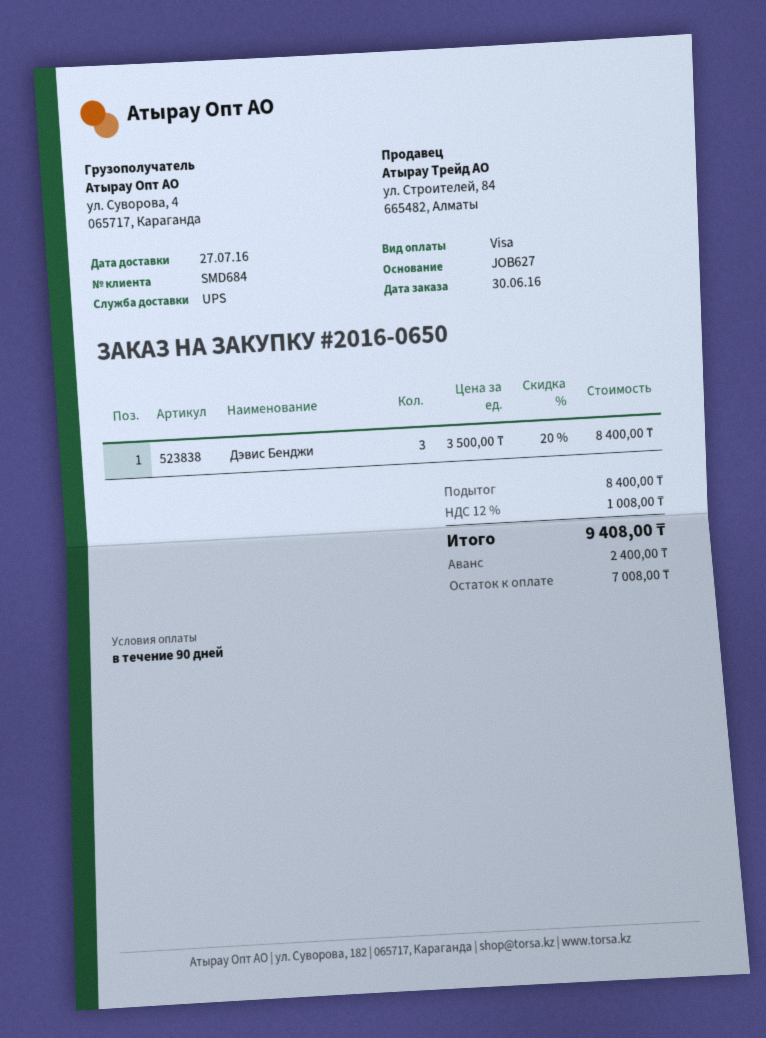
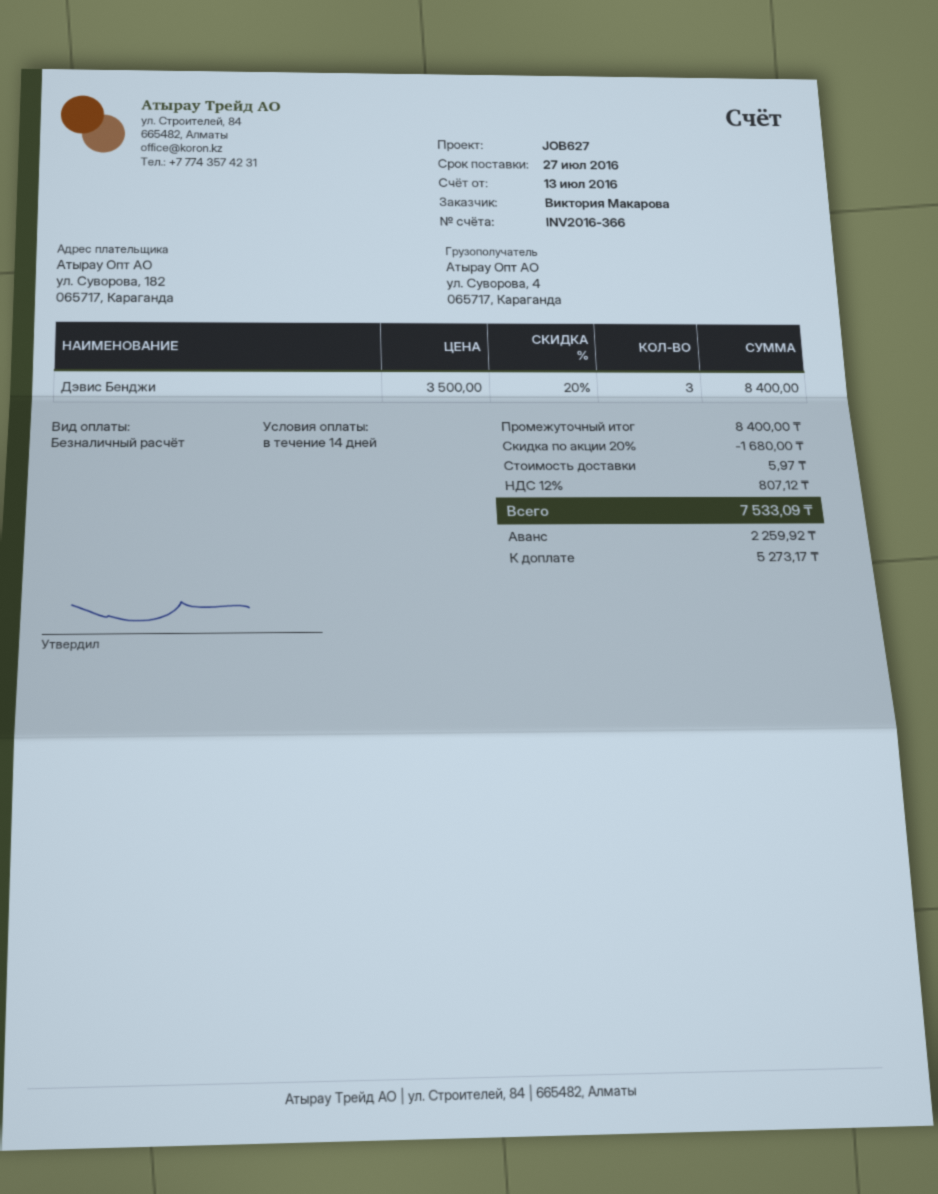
payment terms: 90 days -> 14 days
payment method: Visa -> bank transfer
discount: none -> 20% = 1680.00
shipping: none -> 5.97
tax: 12% = 1008.00 -> 12% = 807.12
total: 9408.00 -> 7533.09
deposit: 2400.00 -> 2259.92
balance: 7008.00 -> 5273.17

